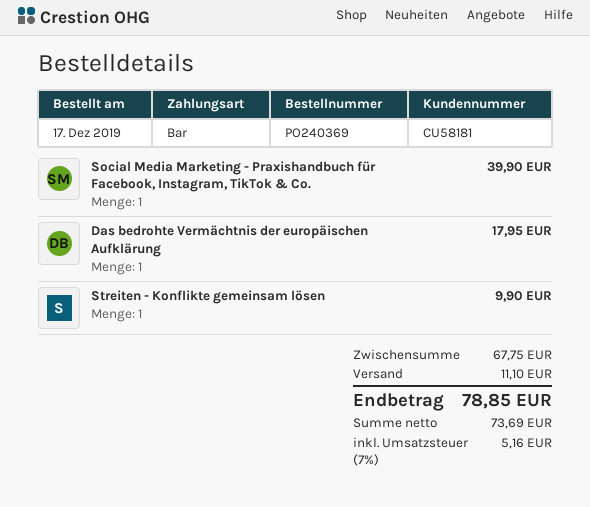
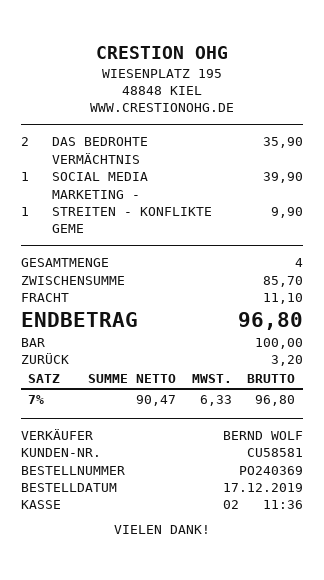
customer number: CU58181 -> CU58581
Das bedrohte Vermächtnis der europäischen Aufklärung: 1 for 17.95 -> 2 for 35.90
subtotal: 67.75 -> 85.70
net: 73.69 -> 90.47
tax: 7% = 5.16 -> 7% = 6.33
total: 78.85 -> 96.80

